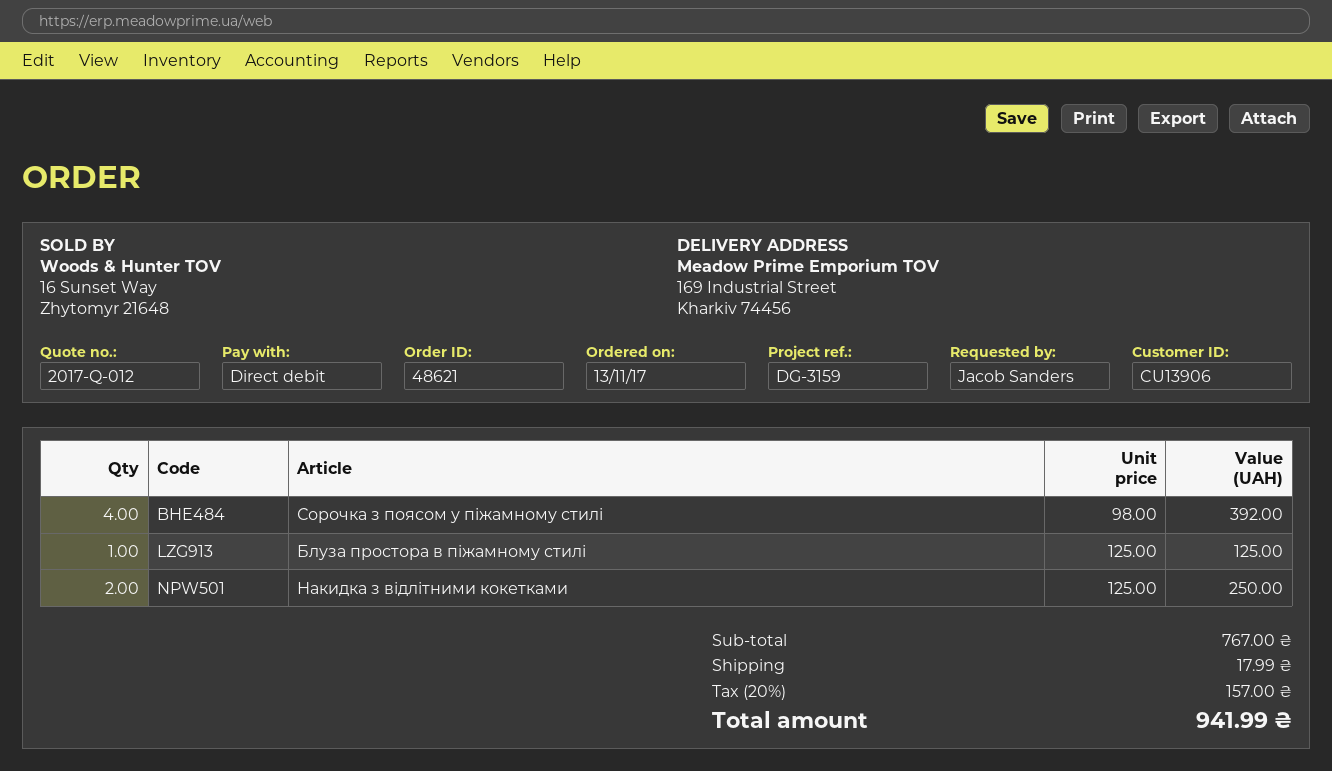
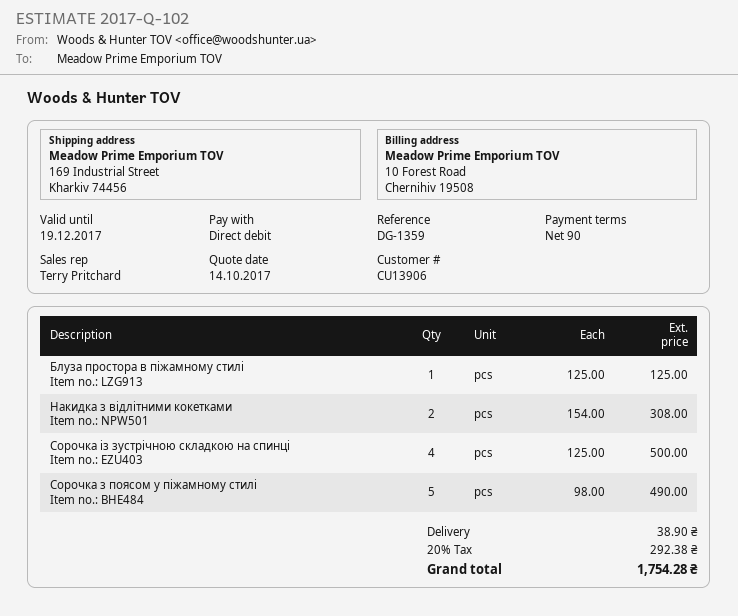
quote number: 2017-Q-012 -> 2017-Q-102
reference: DG-3159 -> DG-1359
Сорочка з поясом у піжамному стилі: 4 x 98.00 = 392.00 -> 5 x 98.00 = 490.00
Накидка з відлітними кокетками: 2 x 125.00 = 250.00 -> 2 x 154.00 = 308.00
Сорочка із зустрічною складкою на спинці: none -> 4 x 125.00 = 500.00
shipping: 17.99 -> 38.90
tax: 20% = 157.00 -> 20% = 292.38
total: 941.99 -> 1754.28

